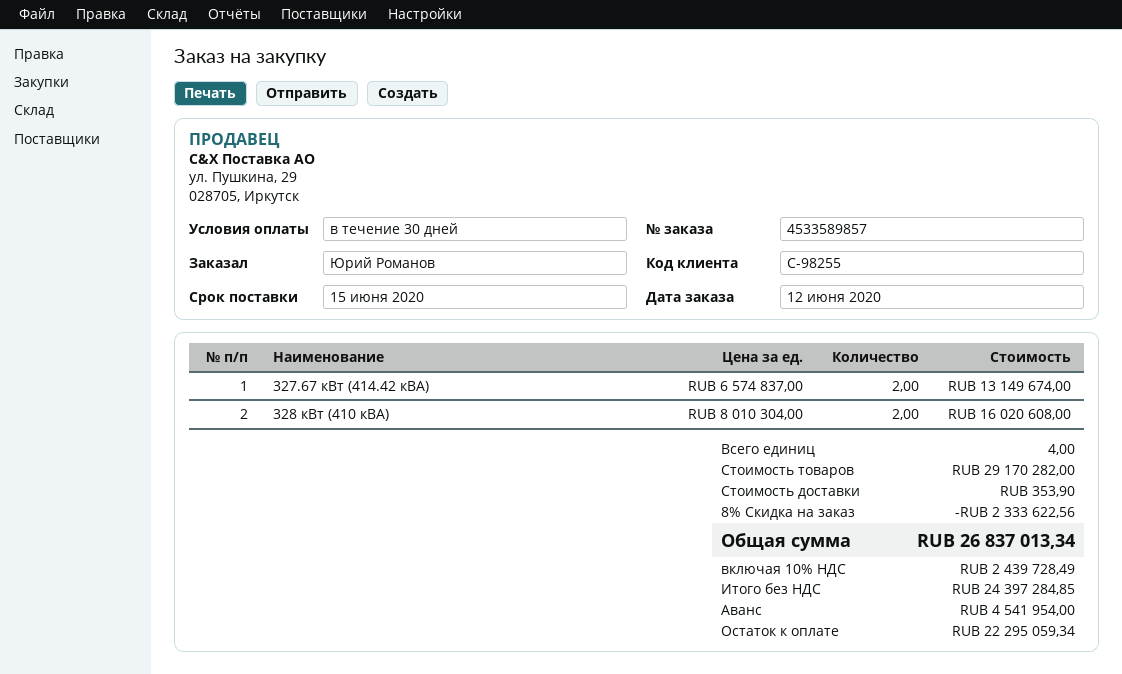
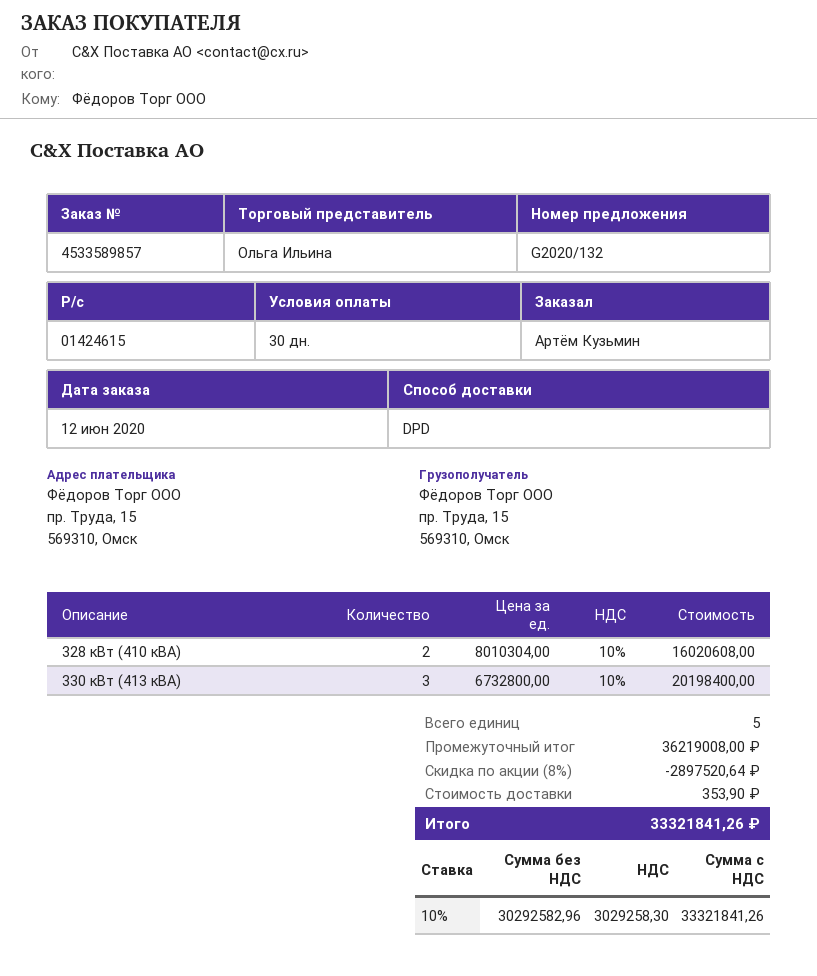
ordered by: Юрий Романов -> Артём Кузьмин
327.67 кВт (414.42 кВА): 2 x 6574837.00 = 13149674.00 -> none
330 кВт (413 кВА): none -> 3 x 6732800.00 = 20198400.00
total quantity: 4 -> 5
subtotal: 29170282.00 -> 36219008.00
discount: 8% = 2333622.56 -> 8% = 2897520.64
net: 24397284.85 -> 30292582.96
tax: 10% = 2439728.49 -> 10% = 3029258.30
total: 26837013.34 -> 33321841.26

